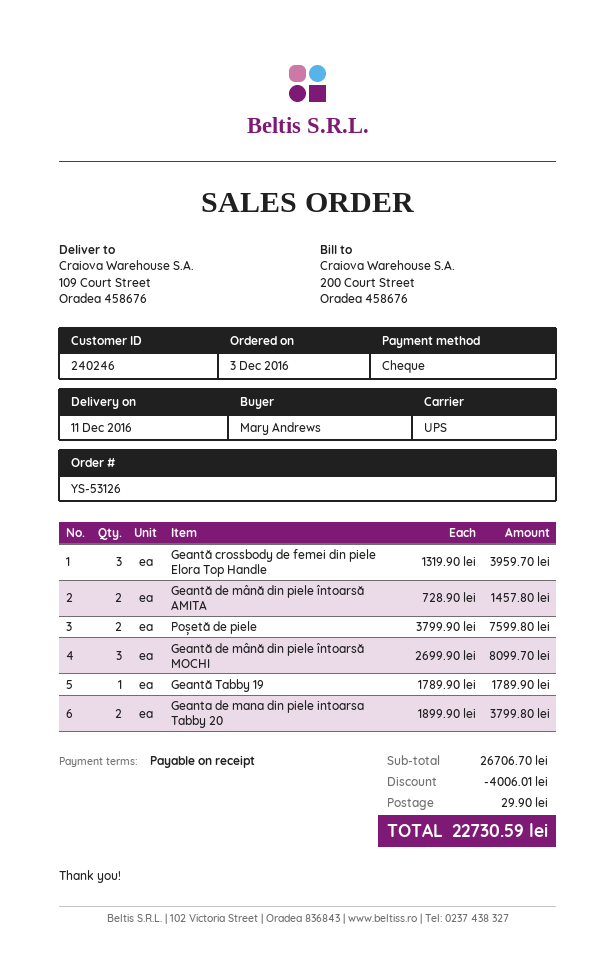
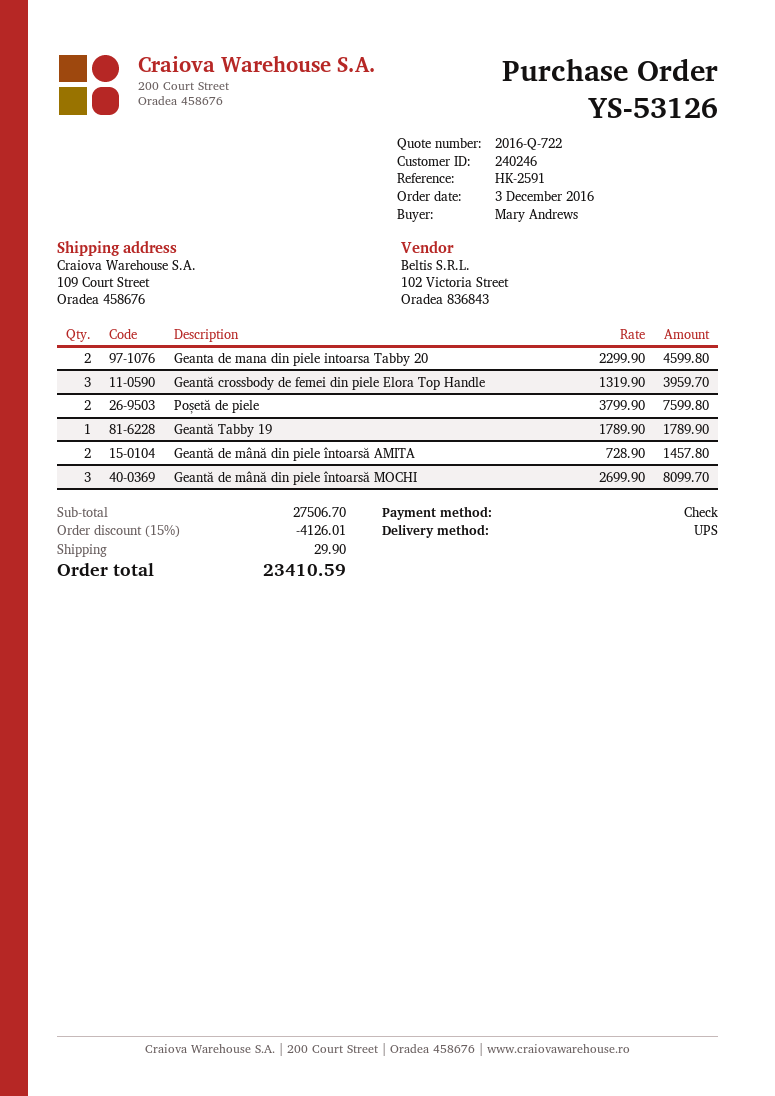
Geanta de mana din piele intoarsa Tabby 20: 2 x 1899.90 = 3799.80 -> 2 x 2299.90 = 4599.80
subtotal: 26706.70 -> 27506.70
discount: 4006.01 -> 4126.01
total: 22730.59 -> 23410.59

